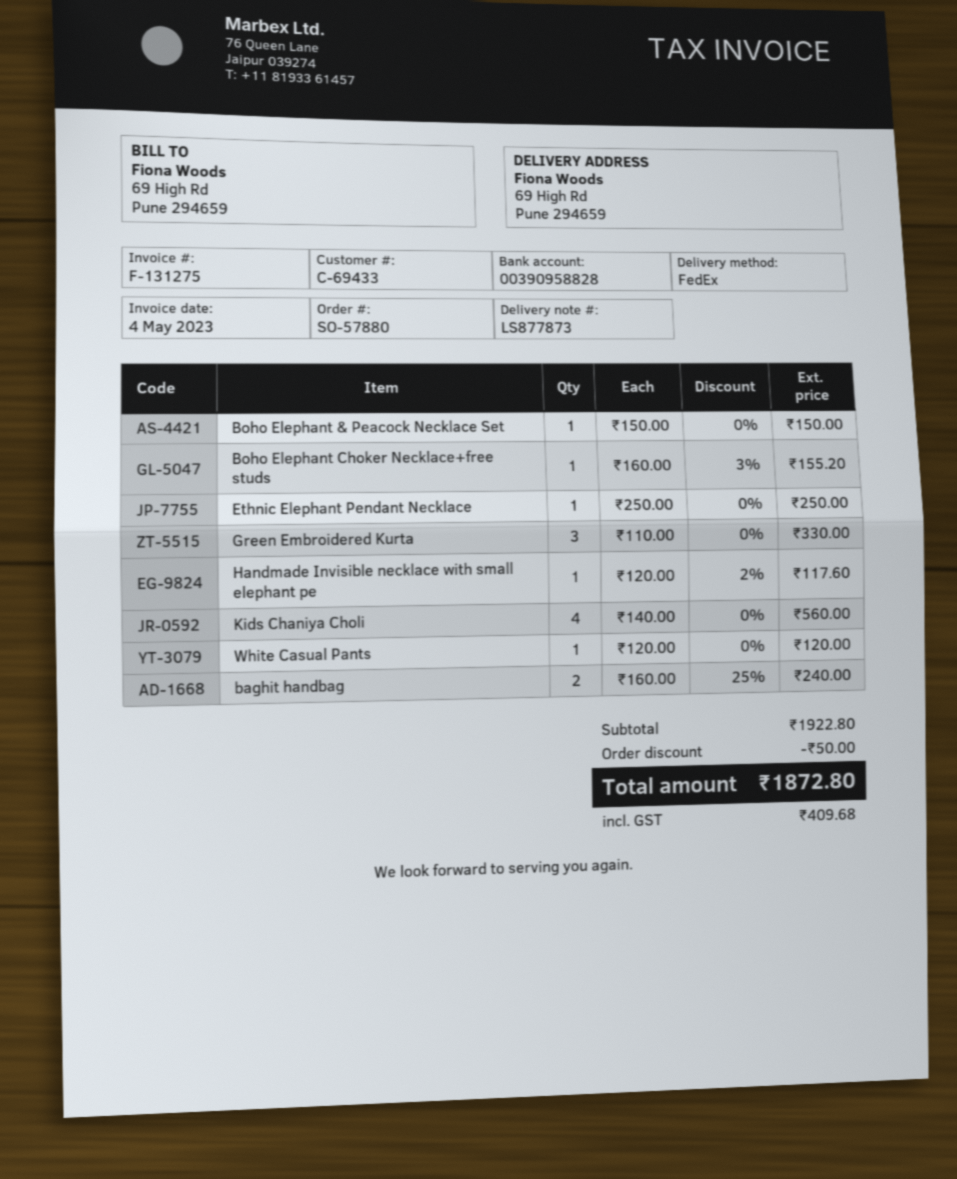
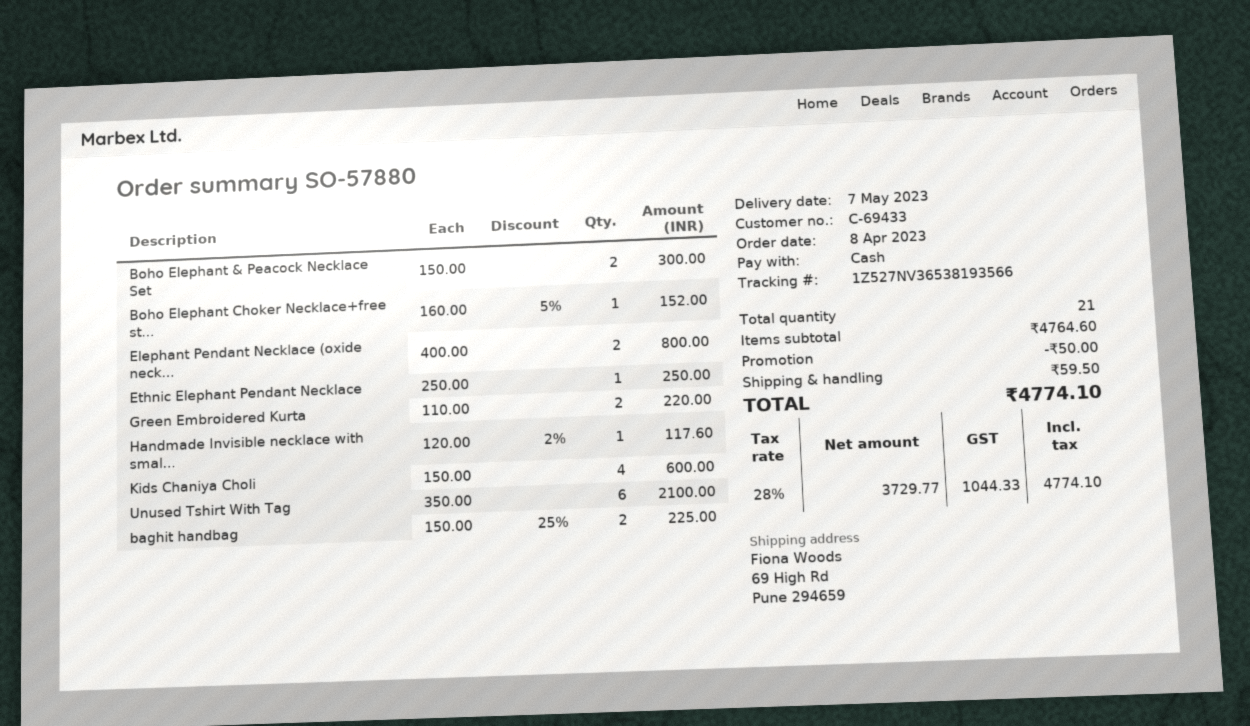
Boho Elephant & Peacock Necklace Set: 1 x 150.00 = 150.00 -> 2 x 150.00 = 300.00
Boho Elephant Choker Necklace+free studs: 1 x 160.00 - 3% = 155.20 -> 1 x 160.00 - 5% = 152.00
Green Embroidered Kurta: 3 x 110.00 = 330.00 -> 2 x 110.00 = 220.00
Kids Chaniya Choli: 4 x 140.00 = 560.00 -> 4 x 150.00 = 600.00
White Casual Pants: 1 x 120.00 = 120.00 -> none
baghit handbag: 2 x 160.00 - 25% = 240.00 -> 2 x 150.00 - 25% = 225.00
Elephant Pendant Necklace (oxide neck...: none -> 2 x 400.00 = 800.00
Unused Tshirt With Tag: none -> 6 x 350.00 = 2100.00
subtotal: 1922.80 -> 4764.60
shipping: none -> 59.50
tax: 409.68 -> 1044.33
total: 1872.80 -> 4774.10

